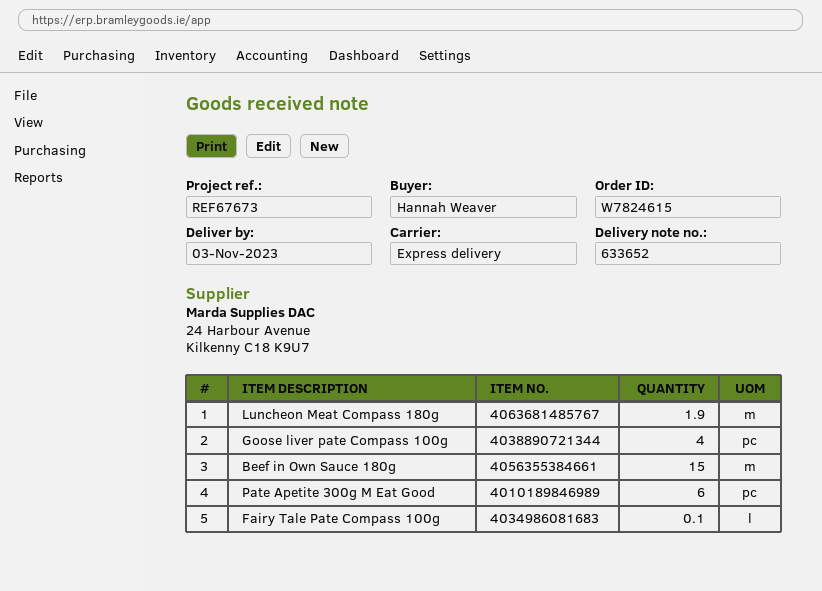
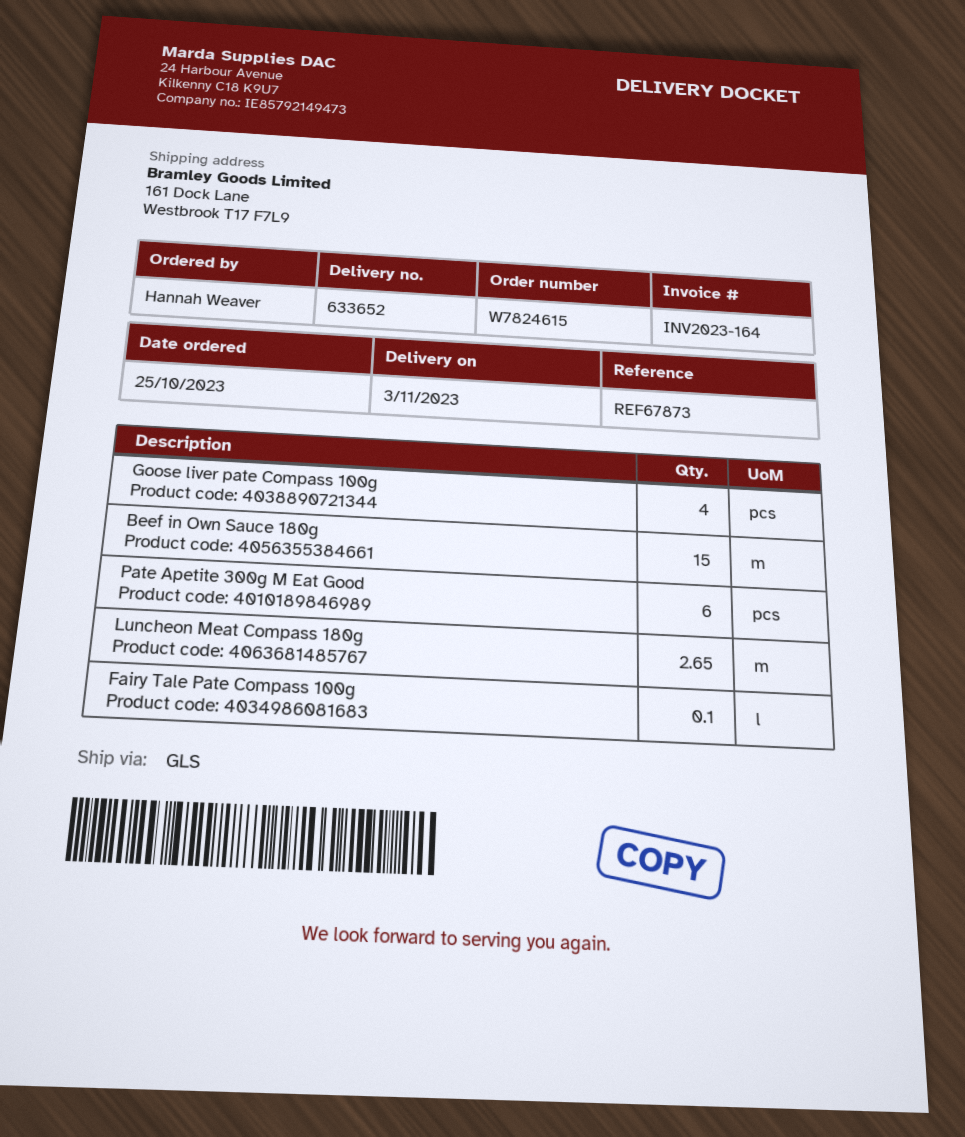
reference: REF67673 -> REF67873
shipping method: express -> GLS
Luncheon Meat Compass 180g: 1.9 -> 2.65

